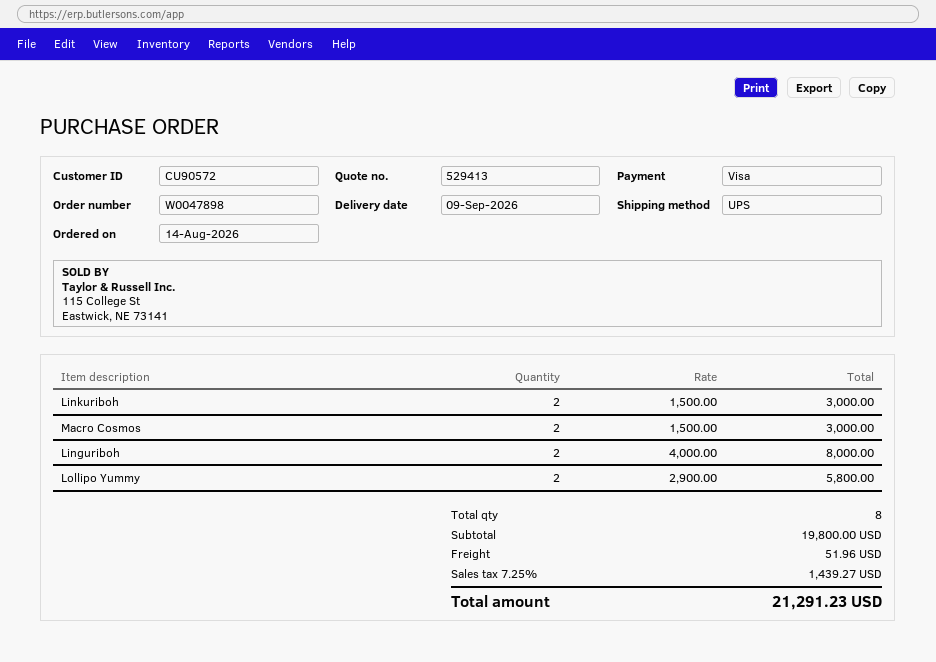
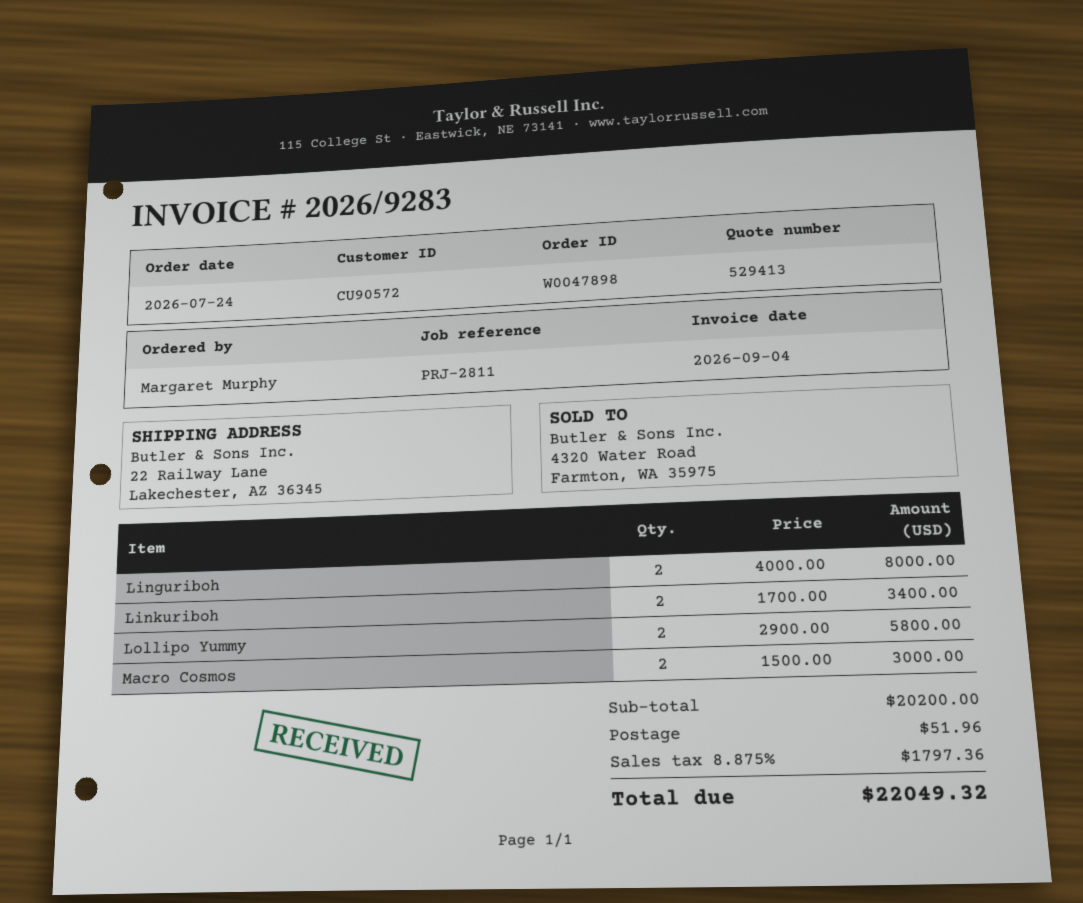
order date: 2026-08-14 -> 2026-07-24
Linkuriboh: 2 x 1500.00 = 3000.00 -> 2 x 1700.00 = 3400.00
subtotal: 19800.00 -> 20200.00
tax: 7.25% = 1439.27 -> 8.875% = 1797.36
total: 21291.23 -> 22049.32

